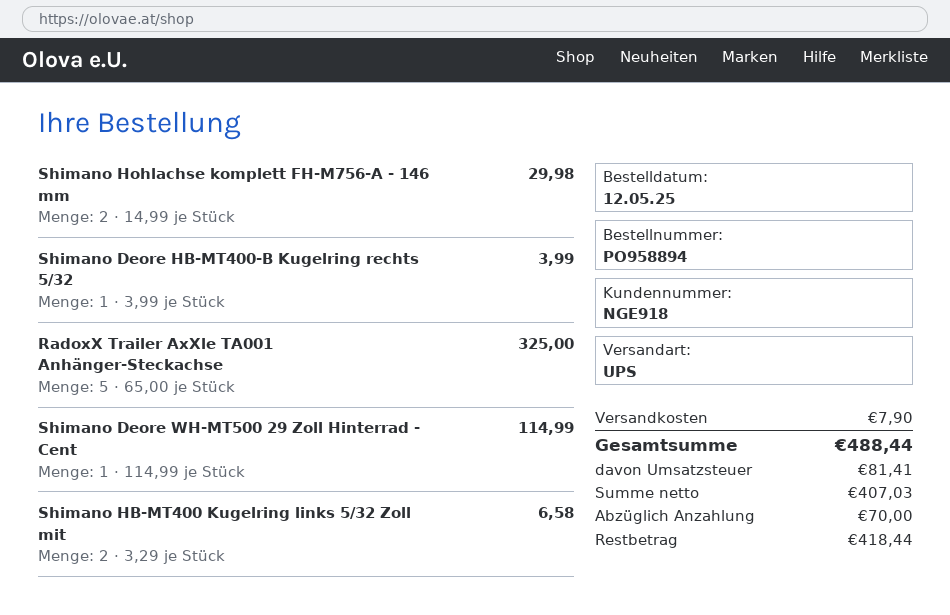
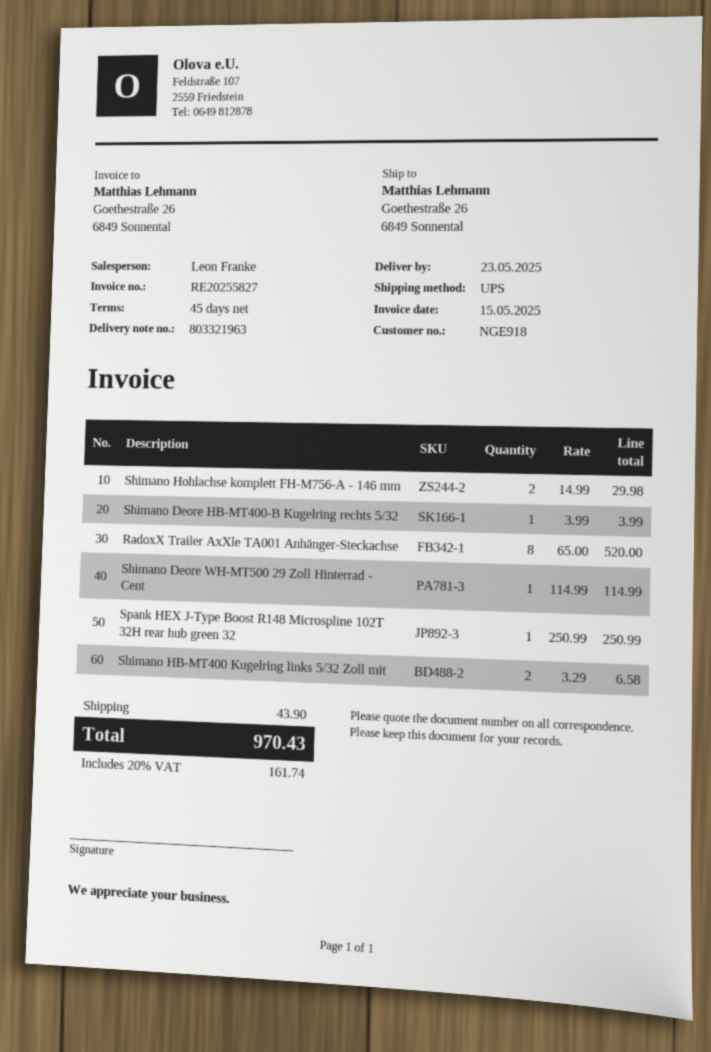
RadoxX Trailer AxXle TA001 Anhänger-Steckachse: 5 x 65.00 = 325.00 -> 8 x 65.00 = 520.00
Spank HEX J-Type Boost R148 Microspline 102T 32H rear hub green 32: none -> 1 x 250.99 = 250.99
shipping: 7.90 -> 43.90
tax: 81.41 -> 161.74
total: 488.44 -> 970.43

